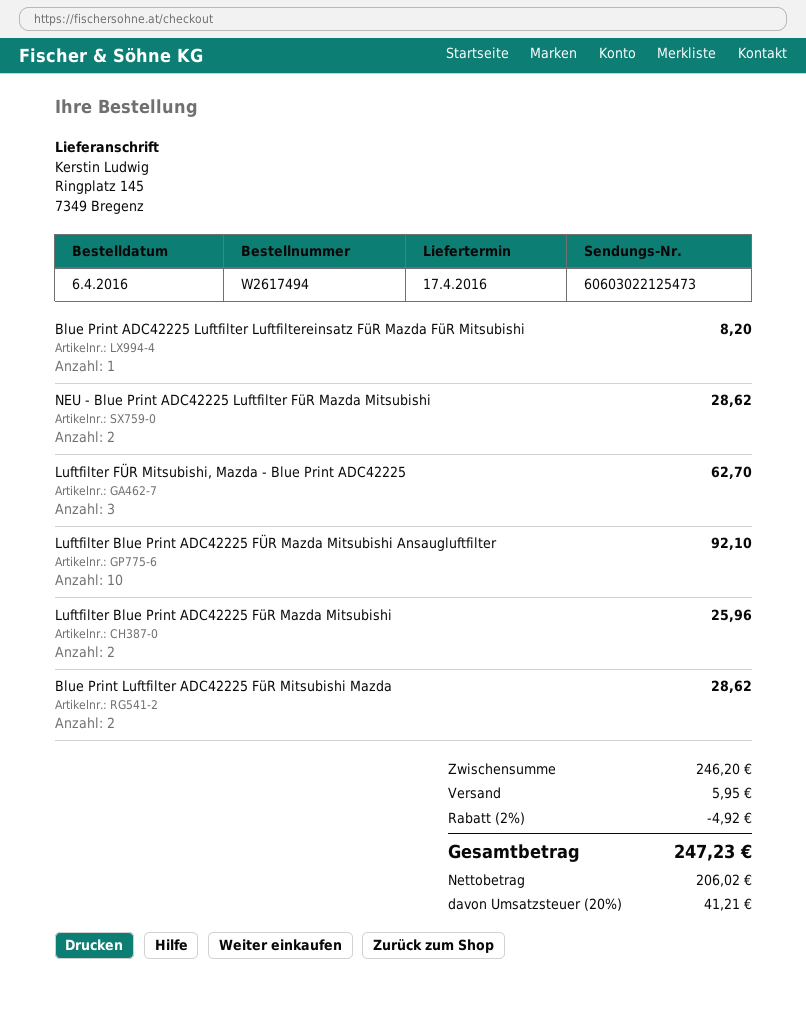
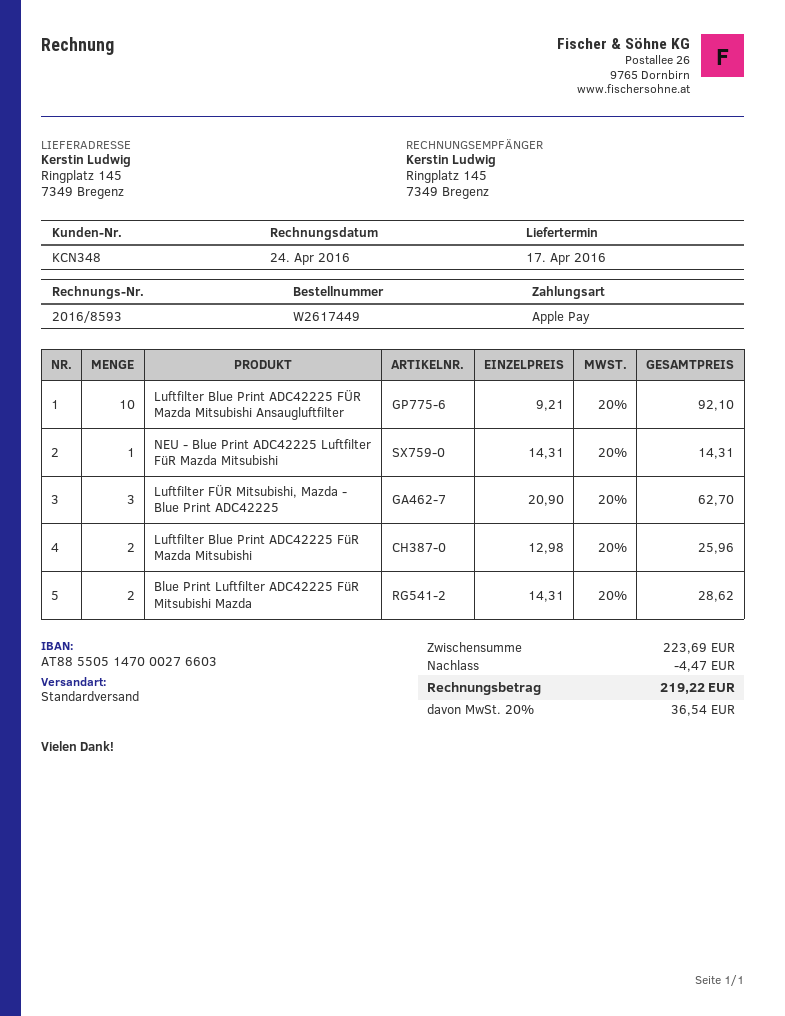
order number: W2617494 -> W2617449
Blue Print ADC42225 Luftfilter Luftfiltereinsatz FüR Mazda FüR Mitsubishi: 1 for 8.20 -> none
NEU - Blue Print ADC42225 Luftfilter FüR Mazda Mitsubishi: 2 for 28.62 -> 1 for 14.31
subtotal: 246.20 -> 223.69
discount: 4.92 -> 4.47
shipping: 5.95 -> none
tax: 20% = 41.21 -> 20% = 36.54
total: 247.23 -> 219.22

